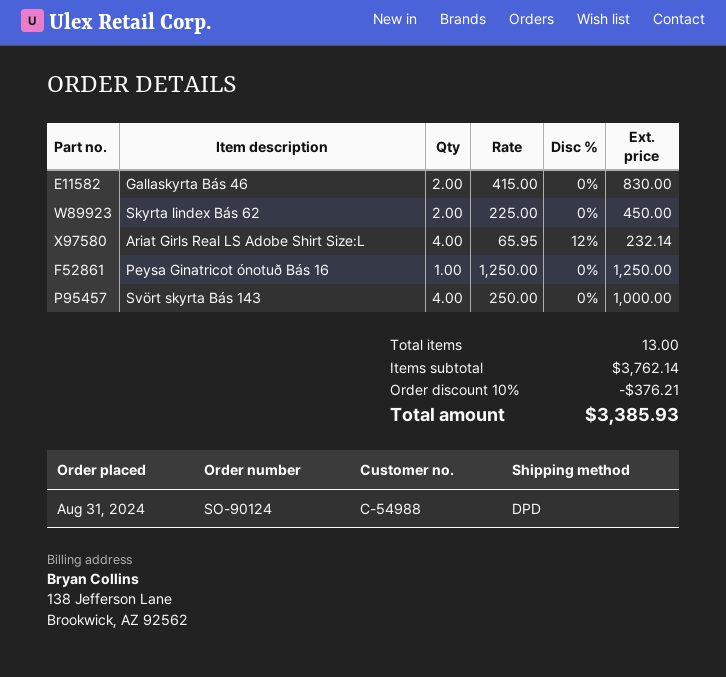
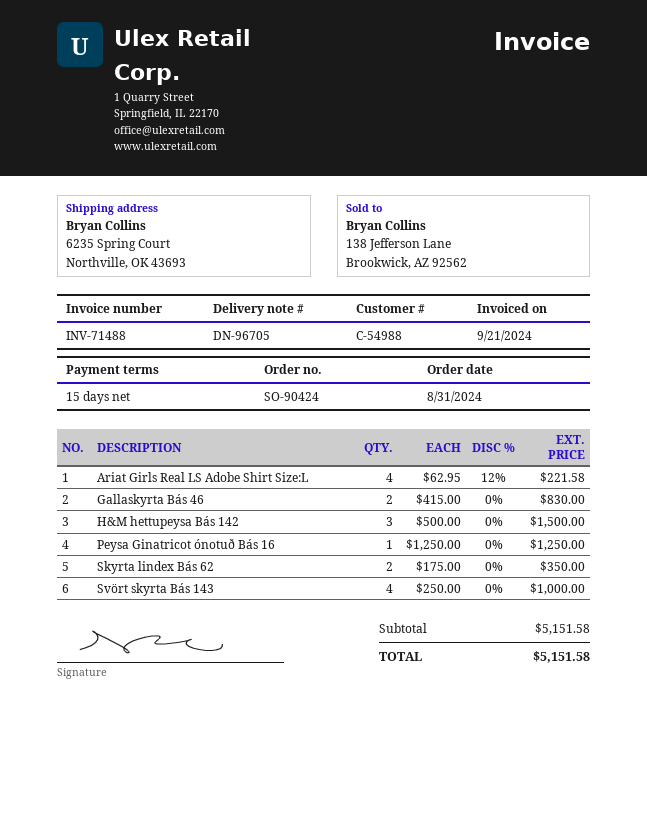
order number: SO-90124 -> SO-90424
Skyrta lindex Bás 62: 2 x 225.00 = 450.00 -> 2 x 175.00 = 350.00
Ariat Girls Real LS Adobe Shirt Size:L: 4 x 65.95 - 12% = 232.14 -> 4 x 62.95 - 12% = 221.58
H&M hettupeysa Bás 142: none -> 3 x 500.00 = 1500.00
subtotal: 3762.14 -> 5151.58
discount: 10% = 376.21 -> none
total: 3385.93 -> 5151.58

